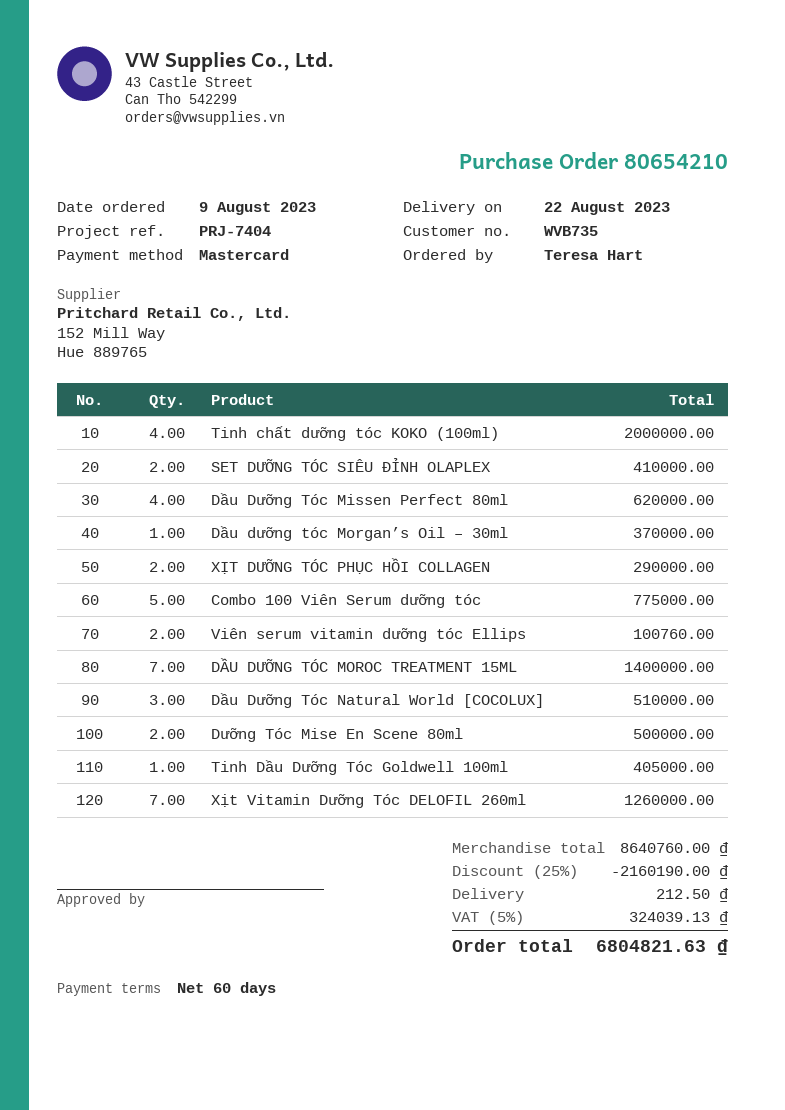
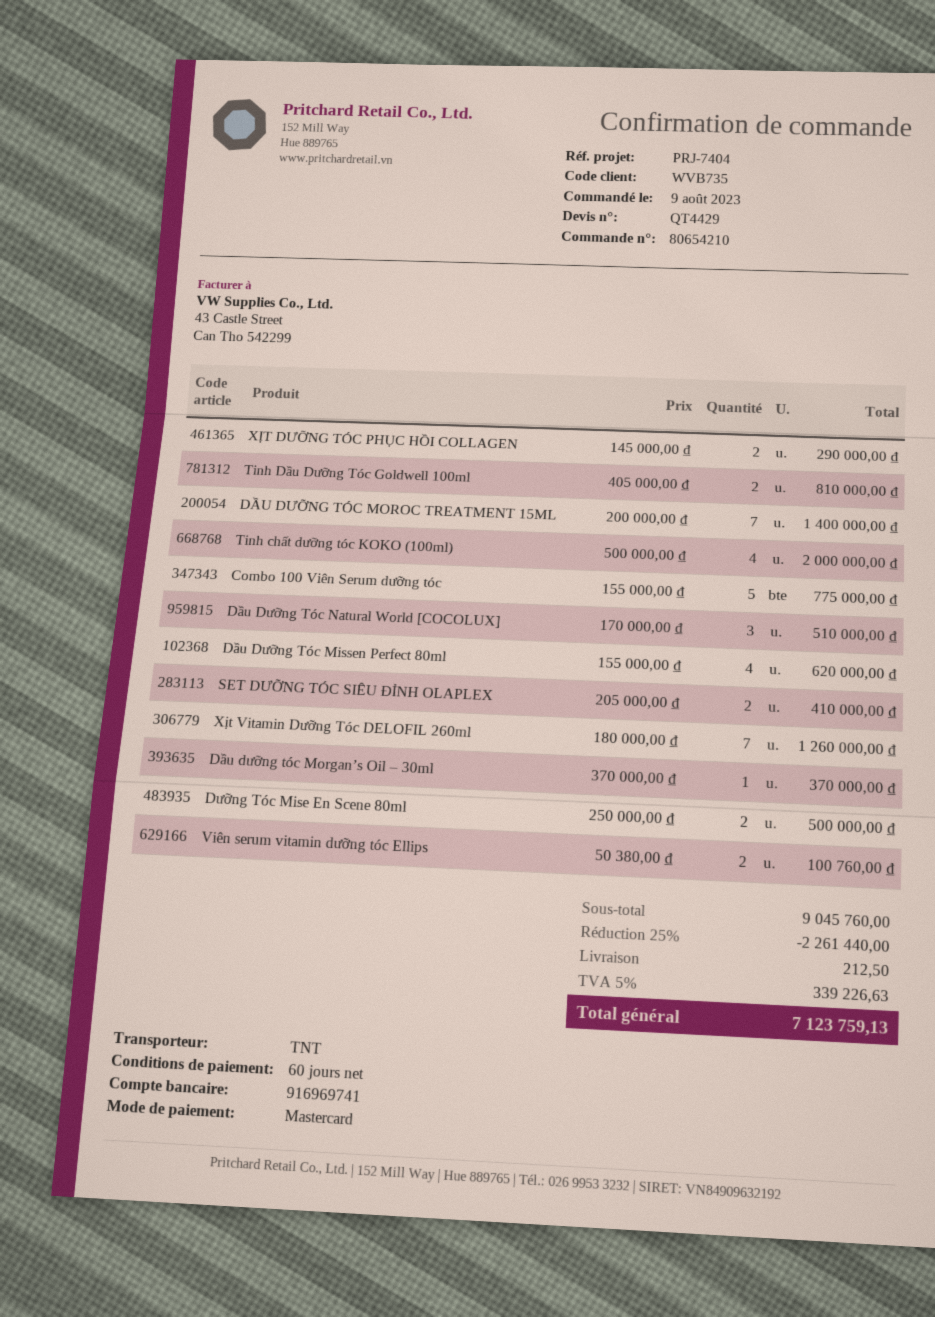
Tinh Dầu Dưỡng Tóc Goldwell 100ml: 1 for 405000.00 -> 2 for 810000.00
subtotal: 8640760.00 -> 9045760.00
discount: 25% = 2160190.00 -> 25% = 2261440.00
tax: 5% = 324039.13 -> 5% = 339226.63
total: 6804821.63 -> 7123759.13

